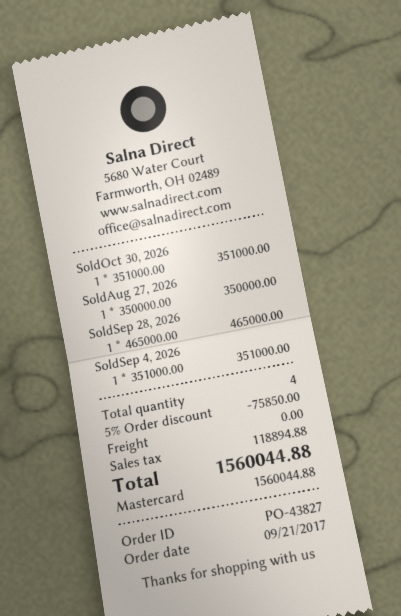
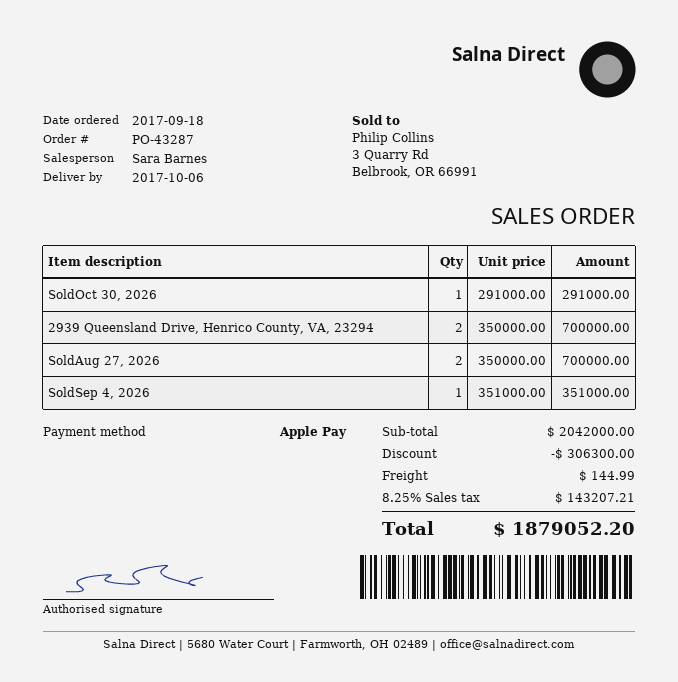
order number: PO-43827 -> PO-43287
order date: 2017-09-21 -> 2017-09-18
payment method: Mastercard -> Apple Pay
SoldOct 30, 2026: 1 x 351000.00 = 351000.00 -> 1 x 291000.00 = 291000.00
SoldAug 27, 2026: 1 x 350000.00 = 350000.00 -> 2 x 350000.00 = 700000.00
SoldSep 28, 2026: 1 x 465000.00 = 465000.00 -> none
2939 Queensland Drive, Henrico County, VA, 23294: none -> 2 x 350000.00 = 700000.00
discount: 75850.00 -> 306300.00
shipping: 0.00 -> 144.99
tax: 118894.88 -> 143207.21
total: 1560044.88 -> 1879052.20

